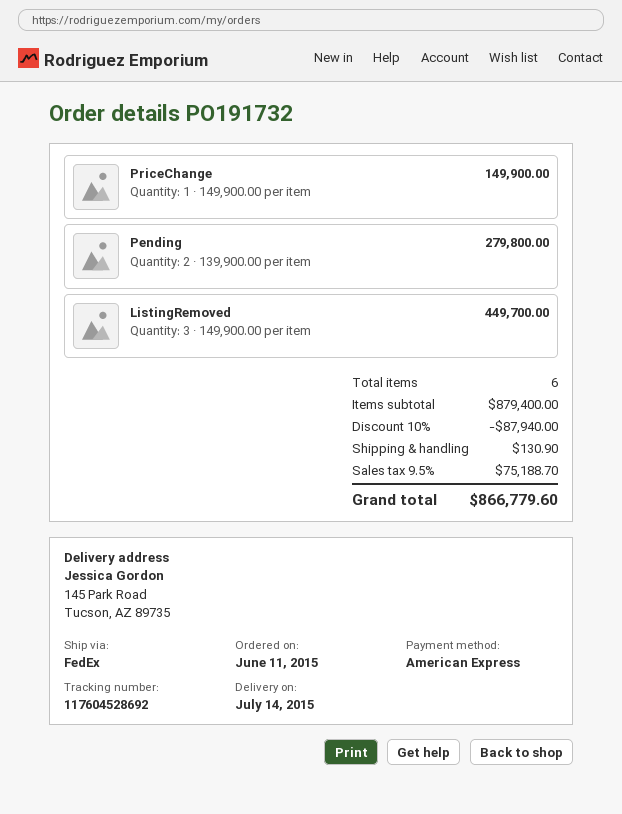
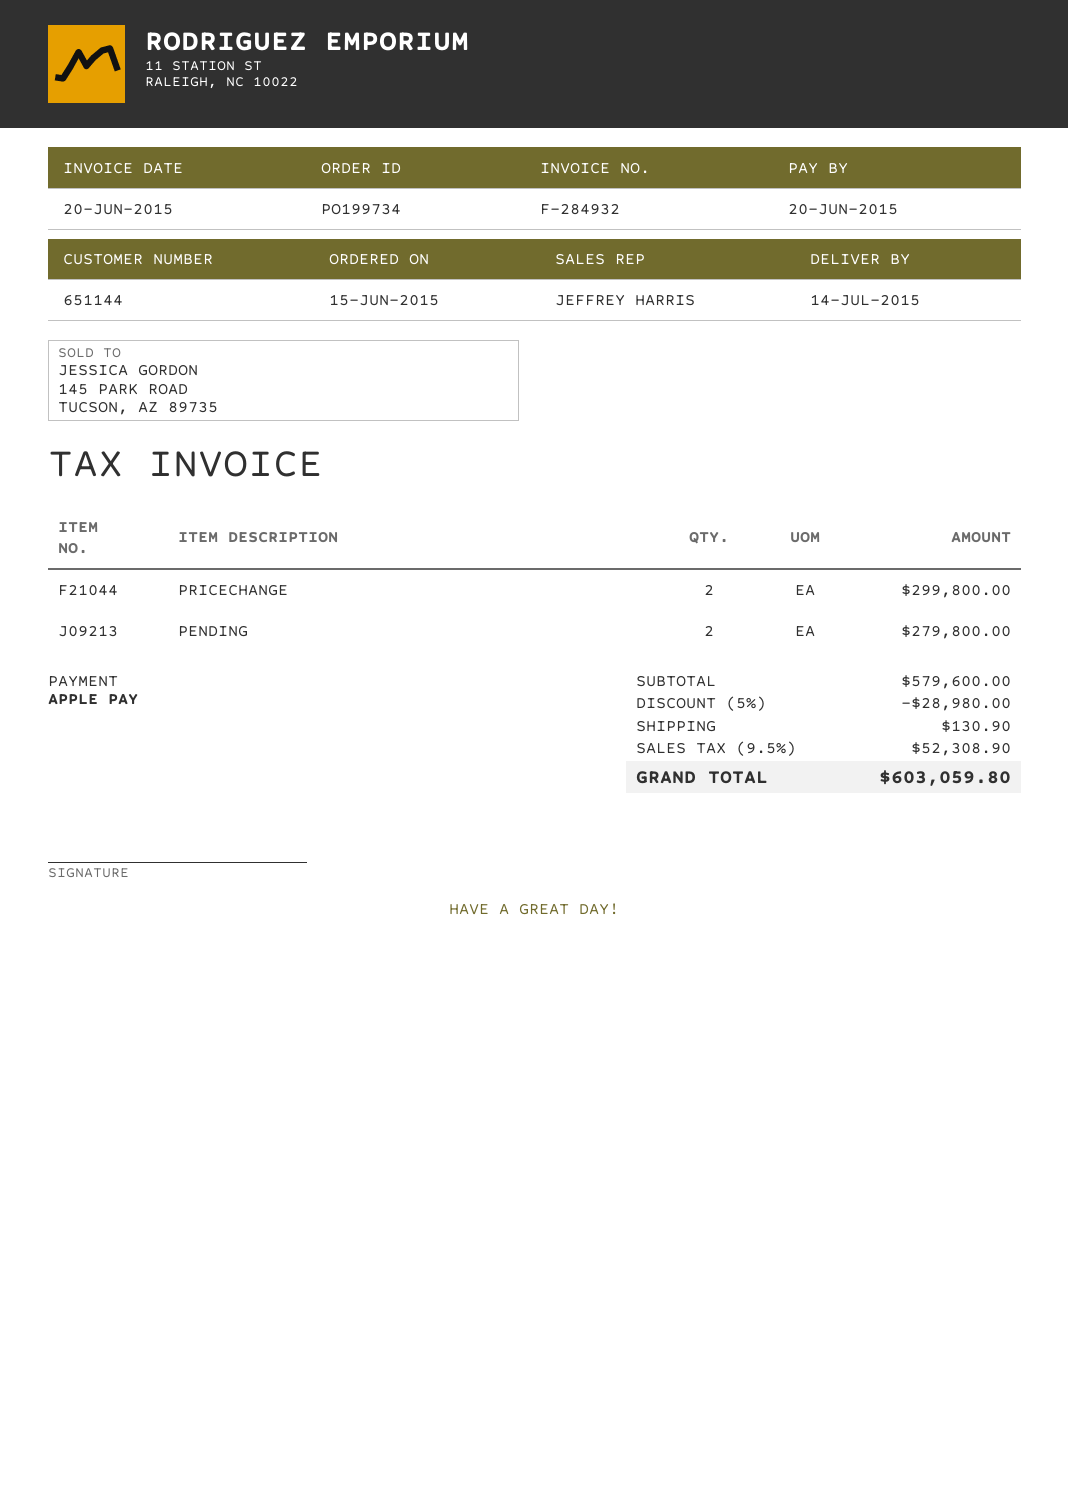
order number: PO191732 -> PO199734
order date: 2015-06-11 -> 2015-06-15
payment method: American Express -> Apple Pay
PriceChange: 1 for 149900.00 -> 2 for 299800.00
ListingRemoved: 3 for 449700.00 -> none
subtotal: 879400.00 -> 579600.00
discount: 10% = 87940.00 -> 5% = 28980.00
tax: 9.5% = 75188.70 -> 9.5% = 52308.90
total: 866779.60 -> 603059.80

